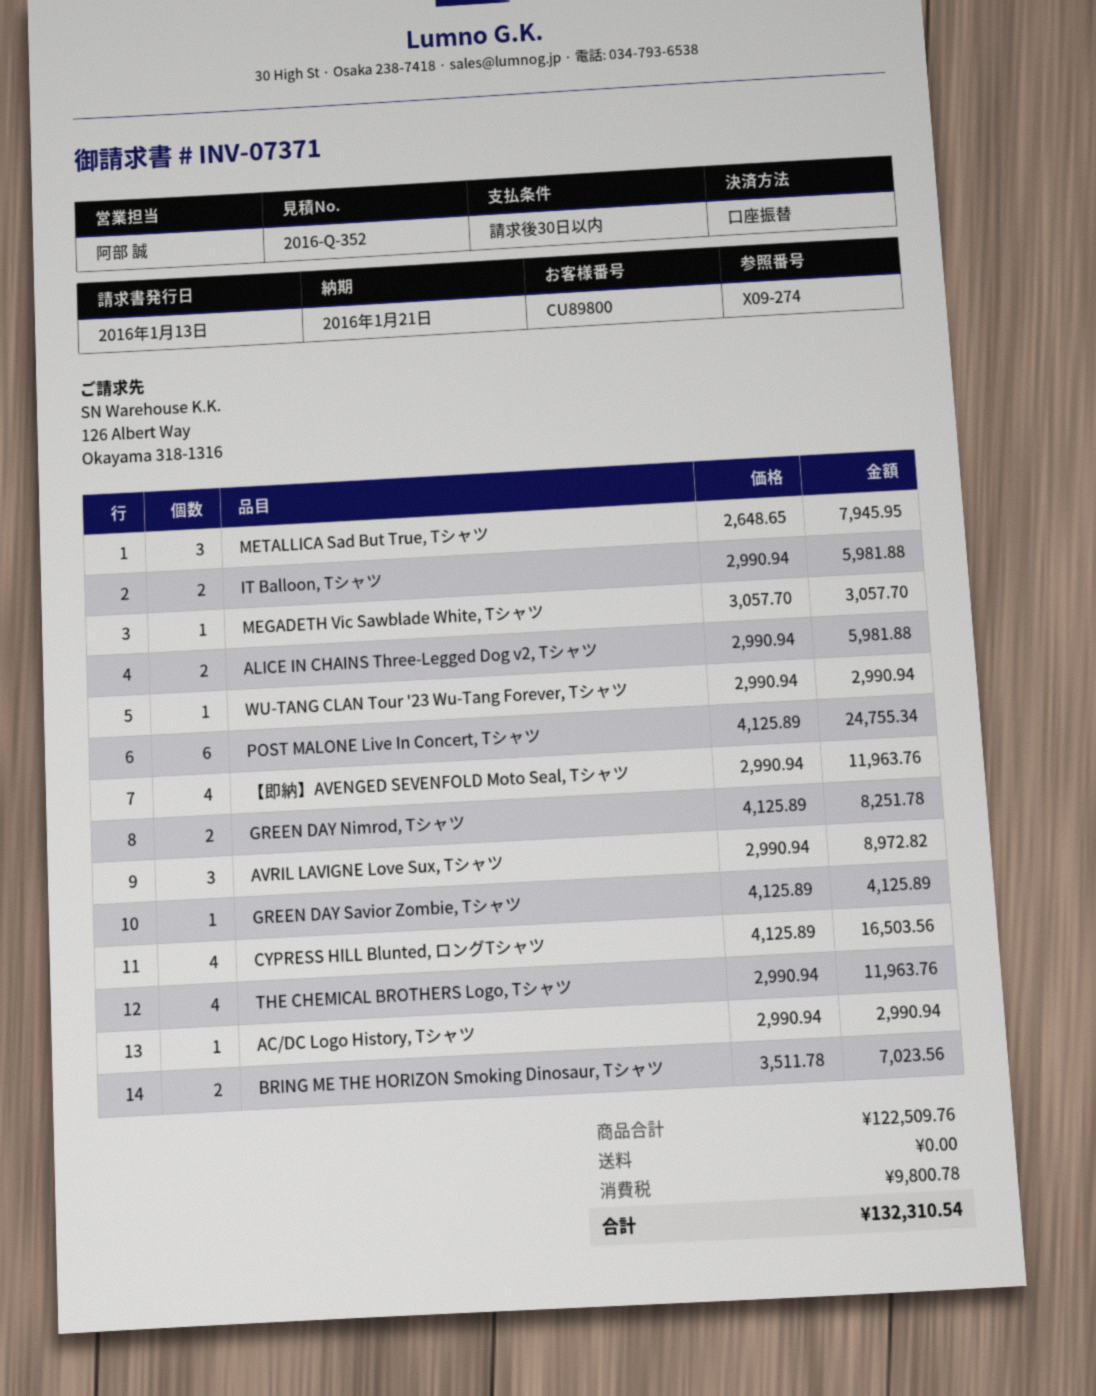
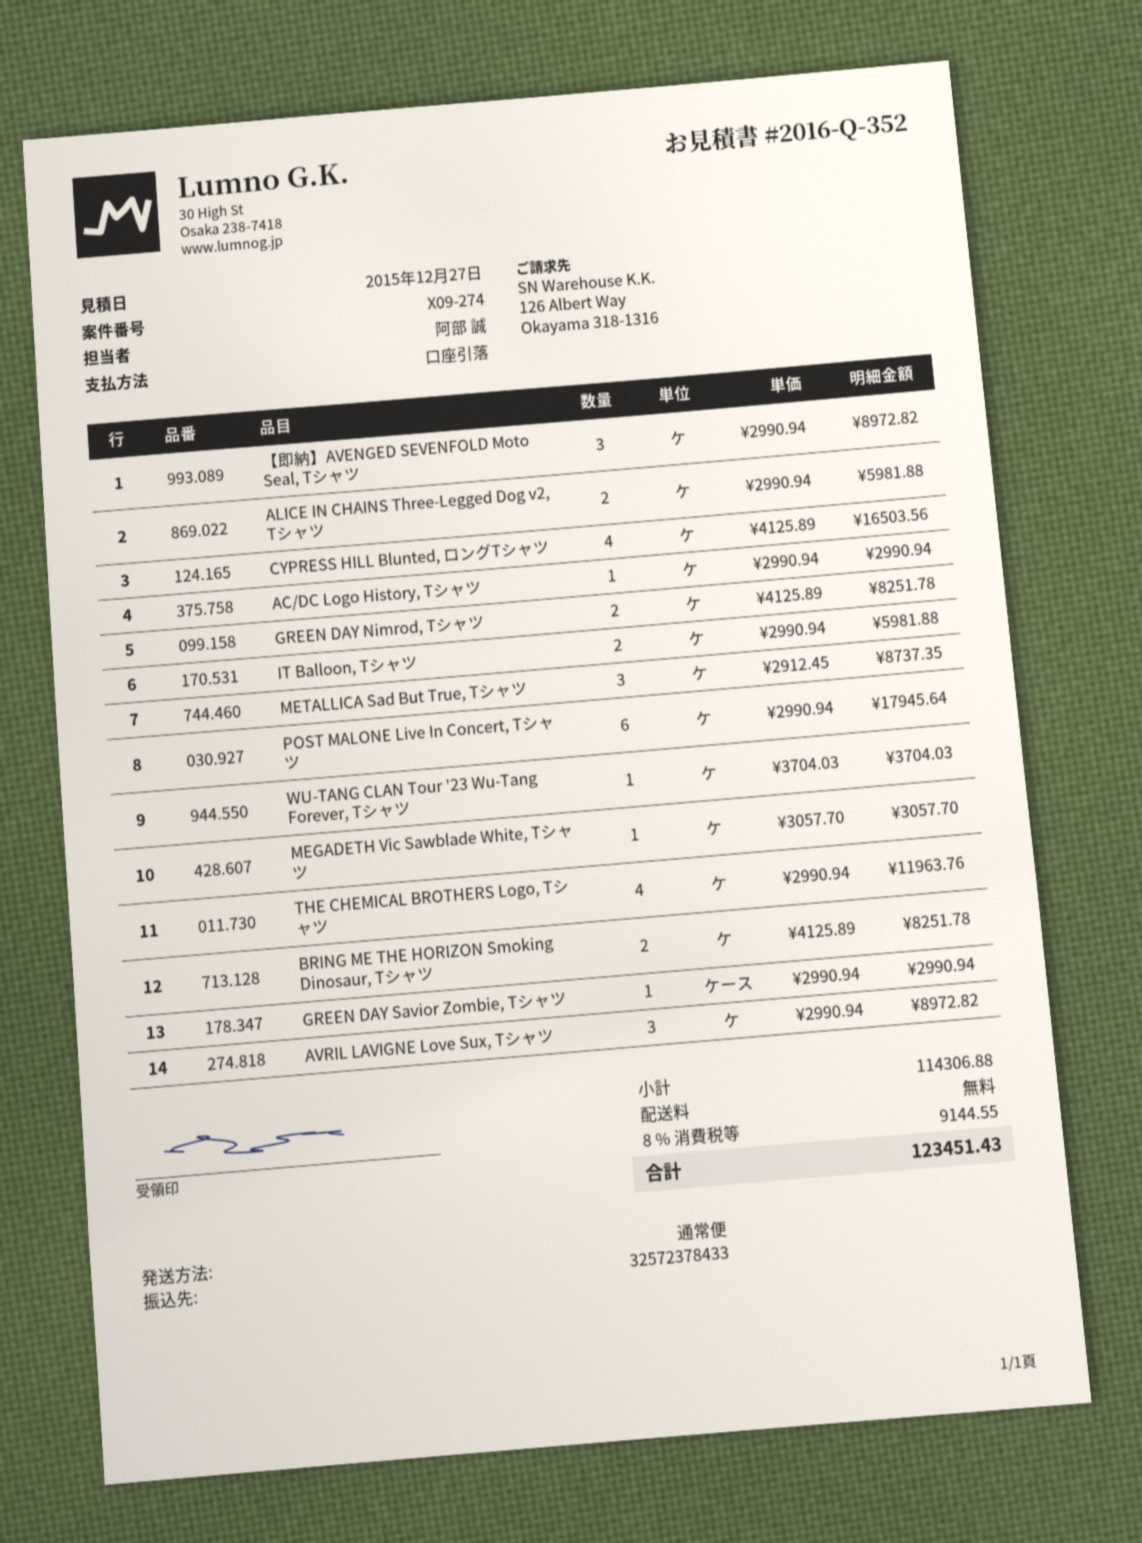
METALLICA Sad But True, Tシャツ: 3 x 2648.65 = 7945.95 -> 3 x 2912.45 = 8737.35
WU-TANG CLAN Tour '23 Wu-Tang Forever, Tシャツ: 1 x 2990.94 = 2990.94 -> 1 x 3704.03 = 3704.03
POST MALONE Live In Concert, Tシャツ: 6 x 4125.89 = 24755.34 -> 6 x 2990.94 = 17945.64
【即納】AVENGED SEVENFOLD Moto Seal, Tシャツ: 4 x 2990.94 = 11963.76 -> 3 x 2990.94 = 8972.82
GREEN DAY Savior Zombie, Tシャツ: 1 x 4125.89 = 4125.89 -> 1 x 2990.94 = 2990.94
BRING ME THE HORIZON Smoking Dinosaur, Tシャツ: 2 x 3511.78 = 7023.56 -> 2 x 4125.89 = 8251.78
subtotal: 122509.76 -> 114306.88
tax: 9800.78 -> 9144.55
total: 132310.54 -> 123451.43

